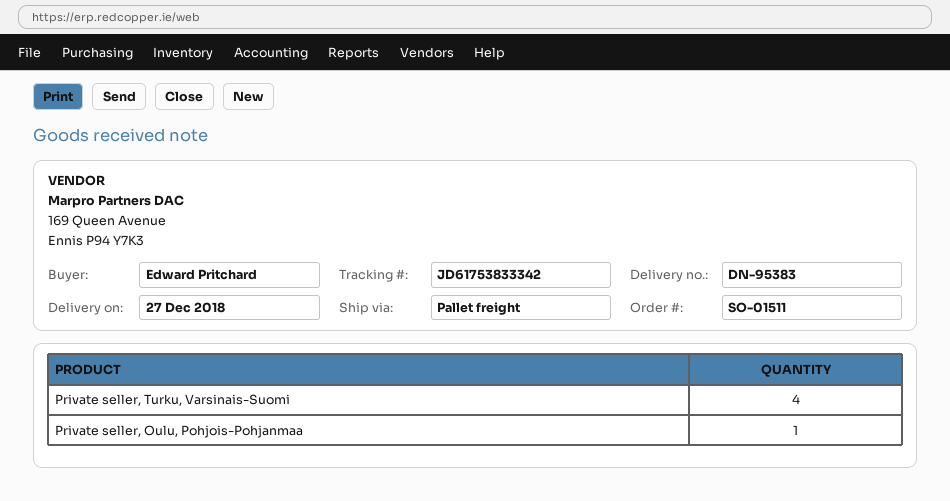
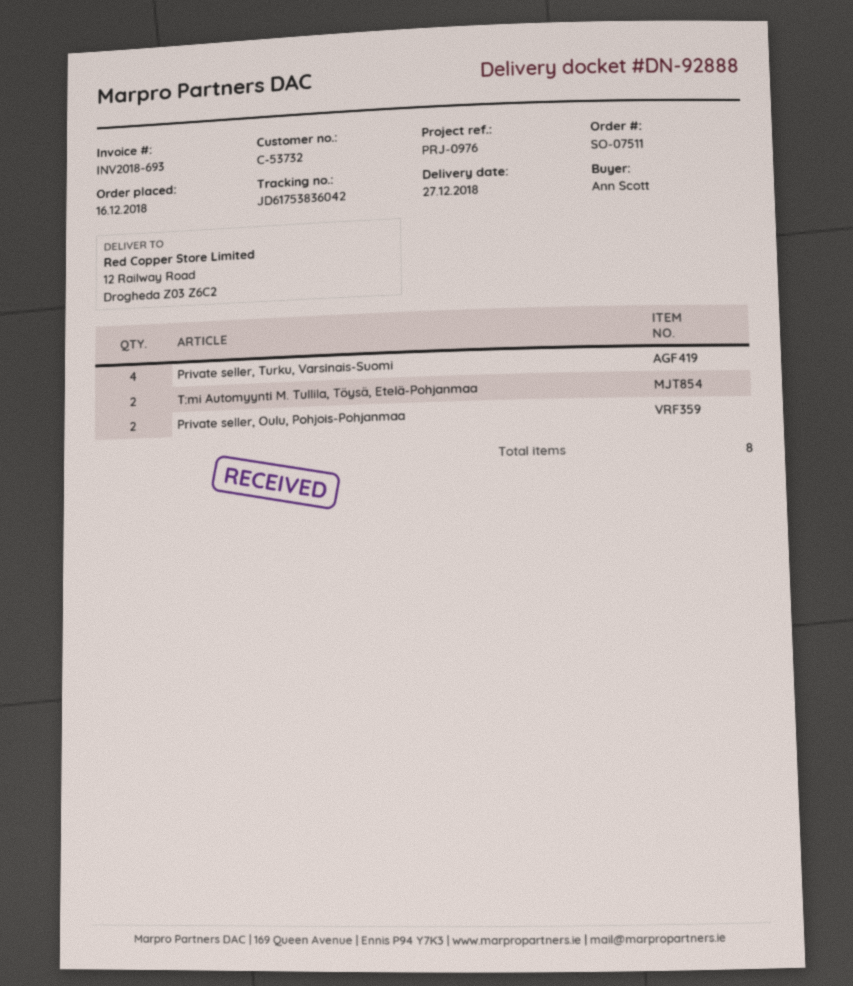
order number: SO-01511 -> SO-07511
delivery note number: DN-95383 -> DN-92888
ordered by: Edward Pritchard -> Ann Scott
tracking number: JD61753833342 -> JD61753836042
Private seller, Oulu, Pohjois-Pohjanmaa: 1 -> 2
T:mi Automyynti M. Tullila, Töysä, Etelä-Pohjanmaa: none -> 2

